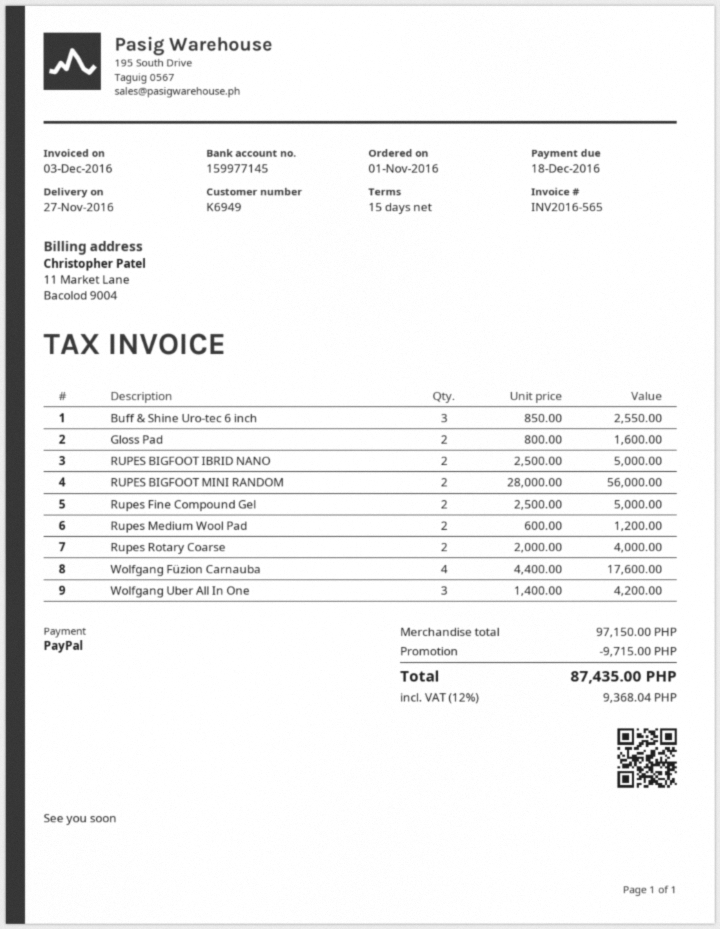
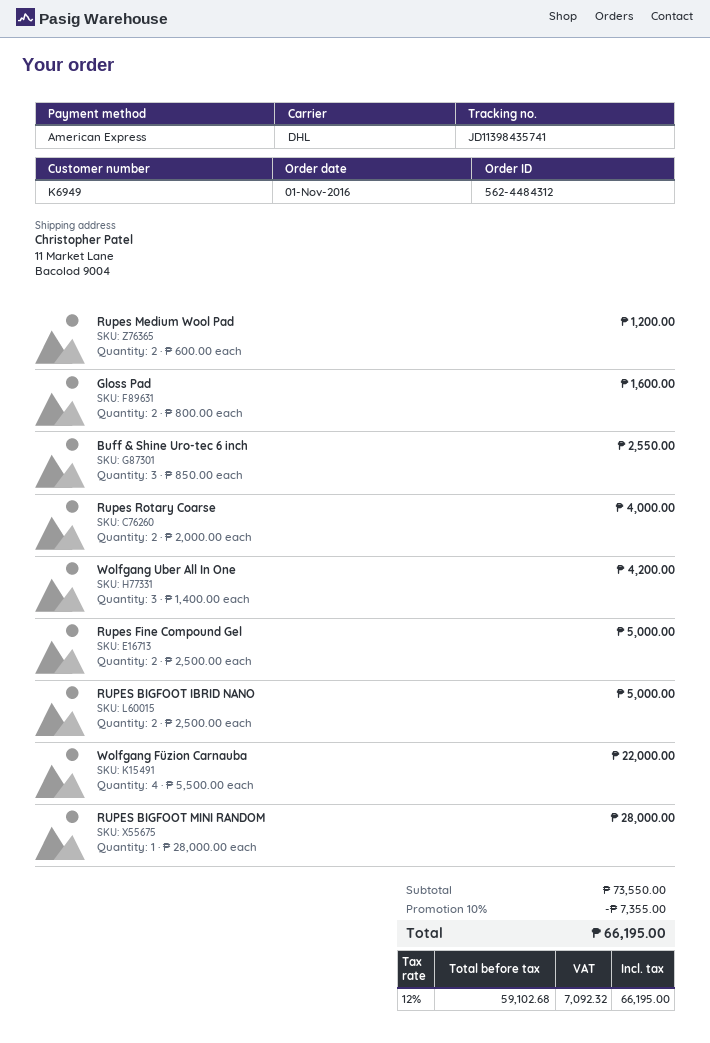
payment method: PayPal -> American Express
RUPES BIGFOOT MINI RANDOM: 2 x 28000.00 = 56000.00 -> 1 x 28000.00 = 28000.00
Wolfgang Füzion Carnauba: 4 x 4400.00 = 17600.00 -> 4 x 5500.00 = 22000.00
subtotal: 97150.00 -> 73550.00
discount: 9715.00 -> 7355.00
tax: 12% = 9368.04 -> 12% = 7092.32
total: 87435.00 -> 66195.00

